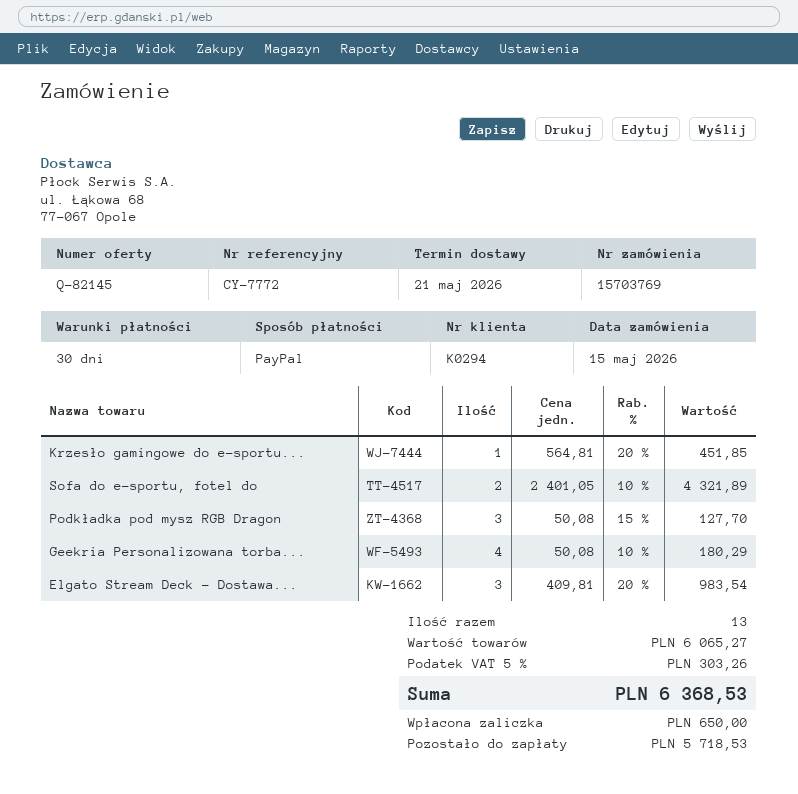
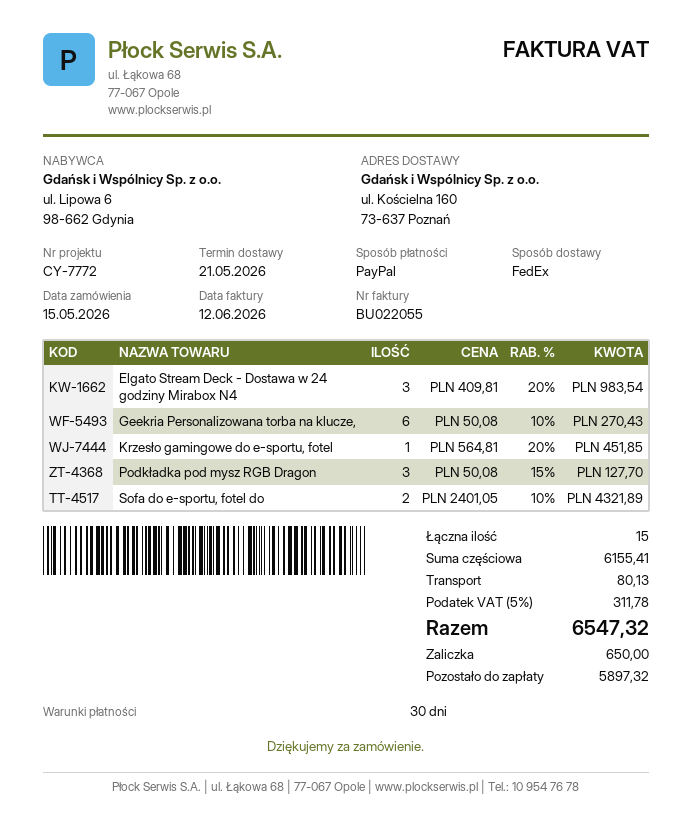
Geekria Personalizowana torba...: 4 x 50.08 - 10% = 180.29 -> 6 x 50.08 - 10% = 270.43
total quantity: 13 -> 15
subtotal: 6065.27 -> 6155.41
shipping: none -> 80.13
tax: 5% = 303.26 -> 5% = 311.78
total: 6368.53 -> 6547.32
balance: 5718.53 -> 5897.32

